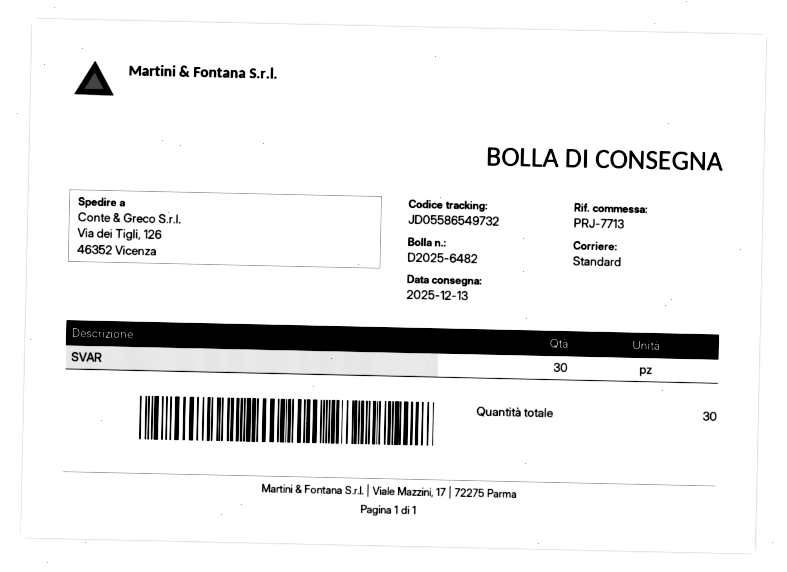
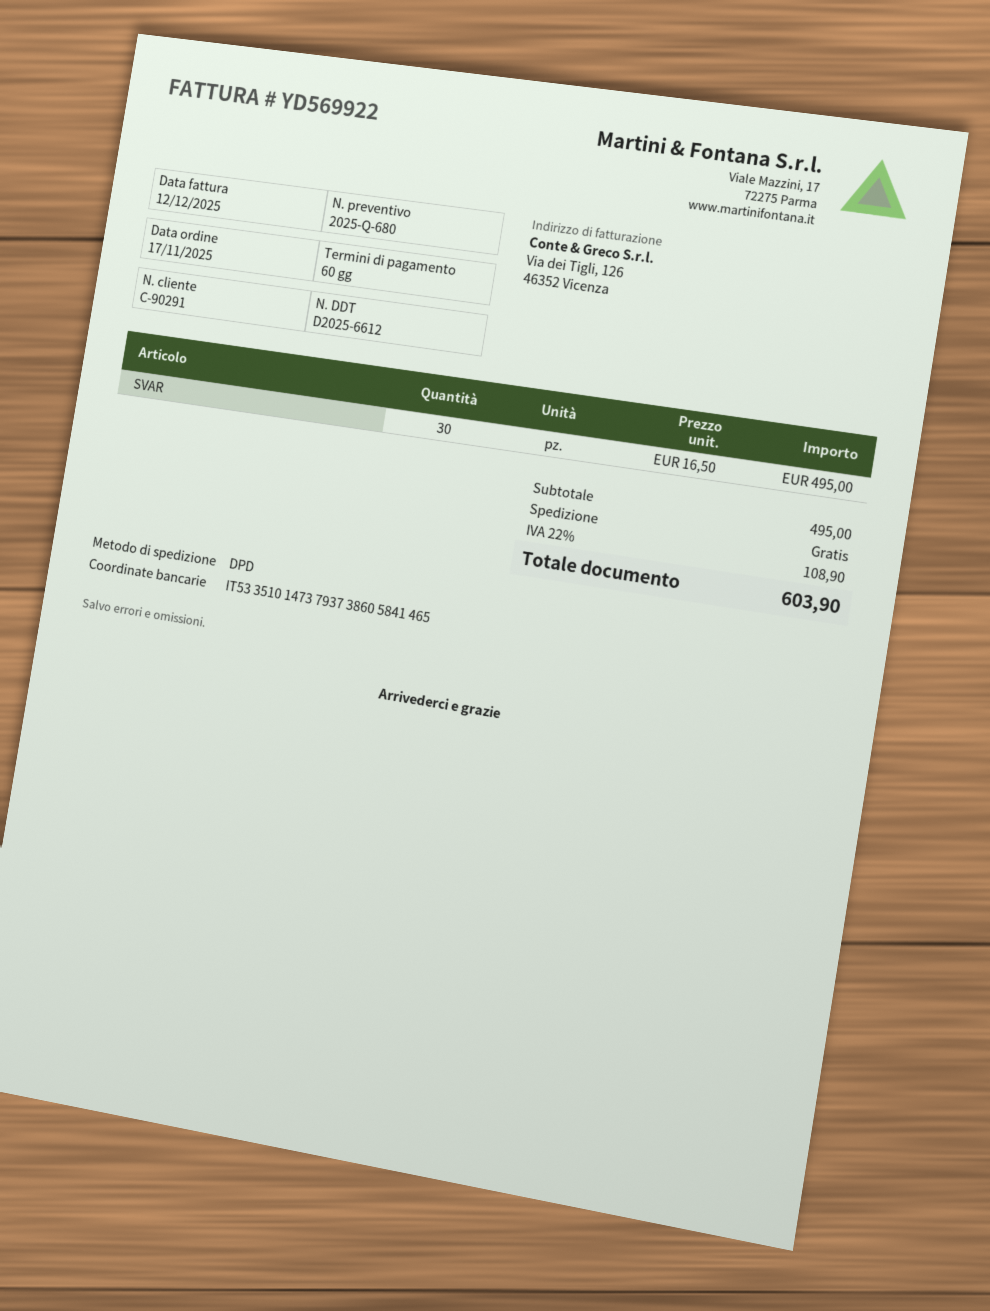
delivery note number: D2025-6482 -> D2025-6612
shipping method: standard -> DPD

